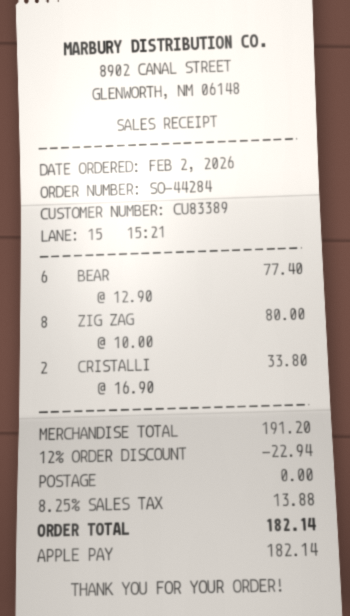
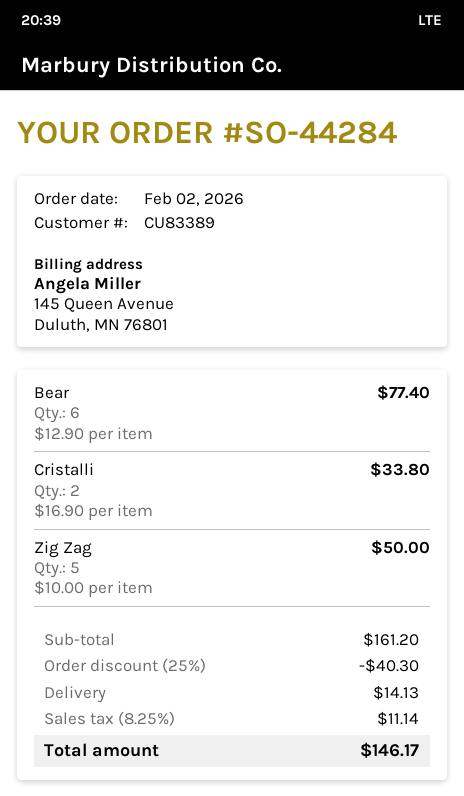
ZIG ZAG: 8 x 10.00 = 80.00 -> 5 x 10.00 = 50.00
subtotal: 191.20 -> 161.20
discount: 12% = 22.94 -> 25% = 40.30
shipping: 0.00 -> 14.13
tax: 8.25% = 13.88 -> 8.25% = 11.14
total: 182.14 -> 146.17

